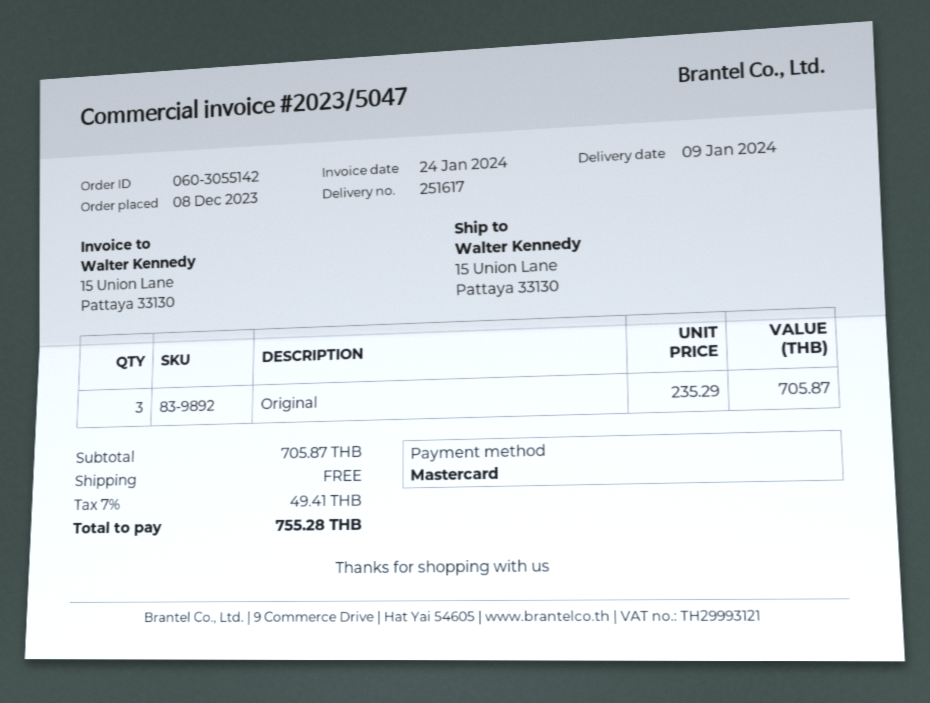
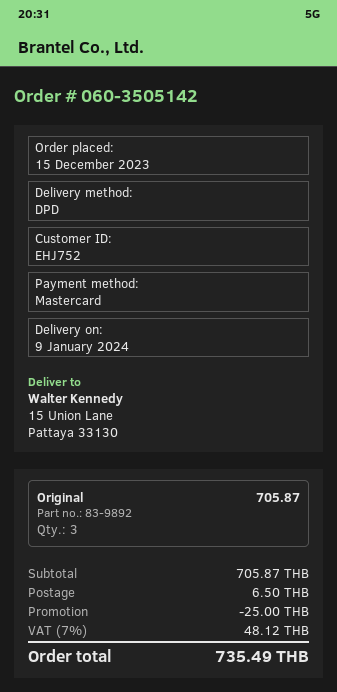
order number: 060-3055142 -> 060-3505142
order date: 2023-12-08 -> 2023-12-15
discount: none -> 25.00
shipping: 0.00 -> 6.50
tax: 7% = 49.41 -> 7% = 48.12
total: 755.28 -> 735.49

